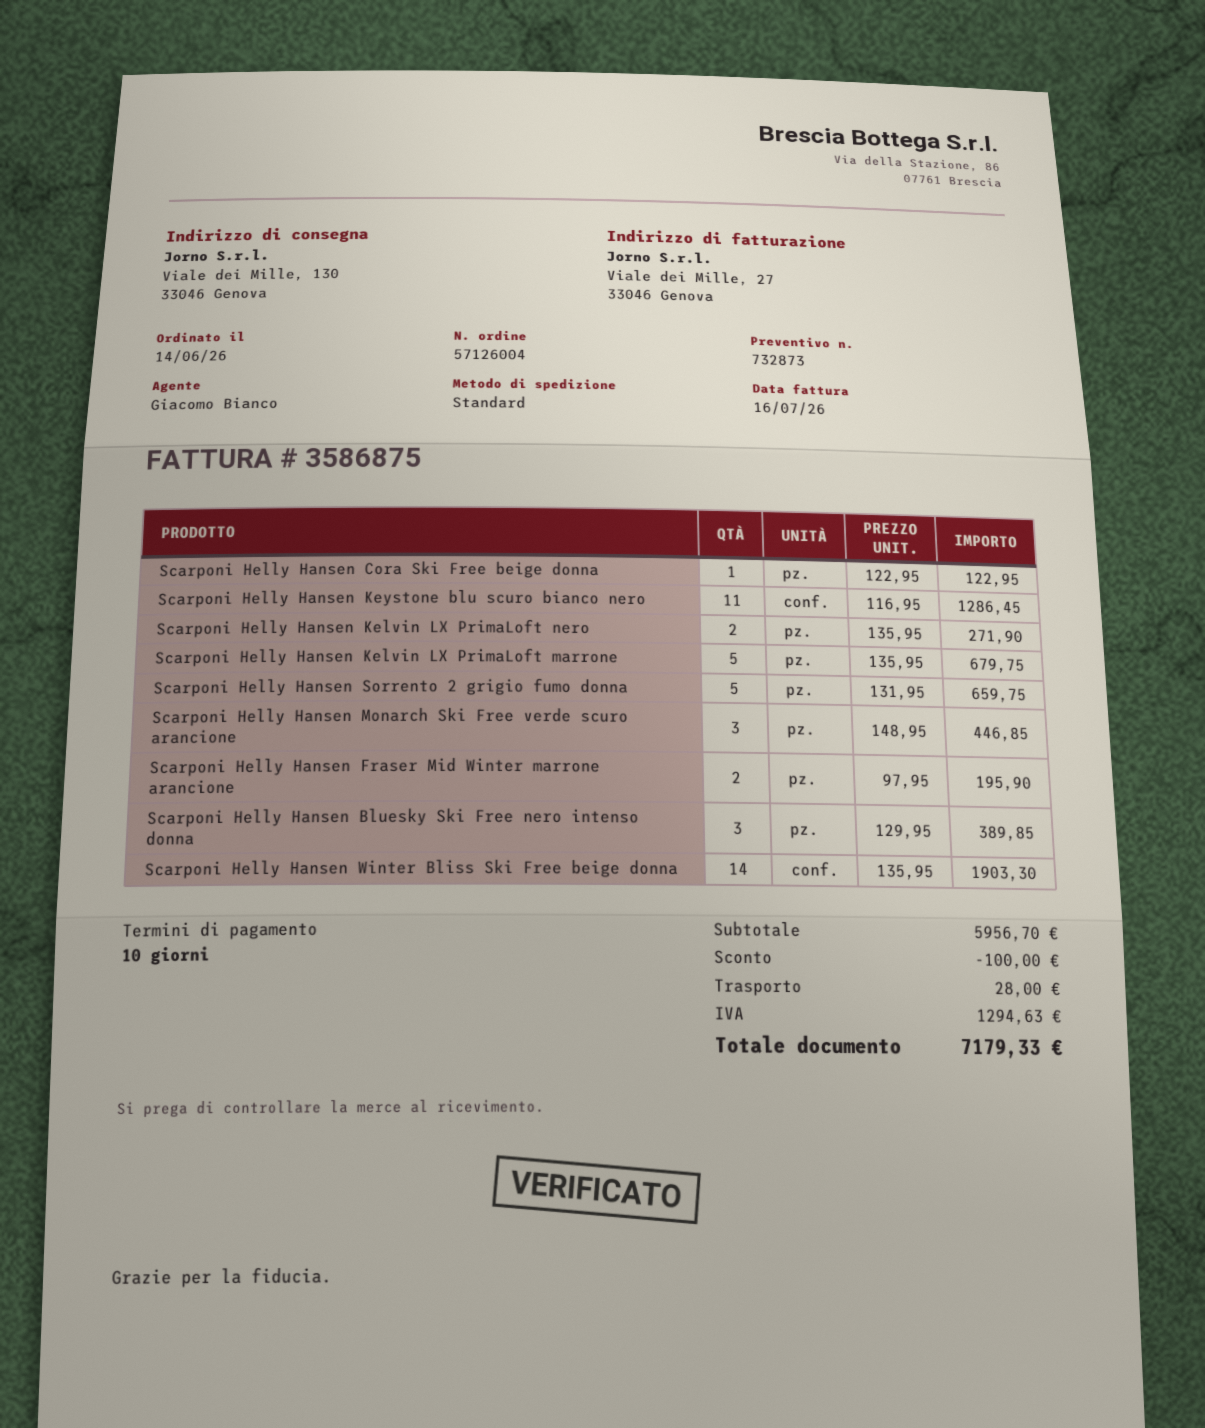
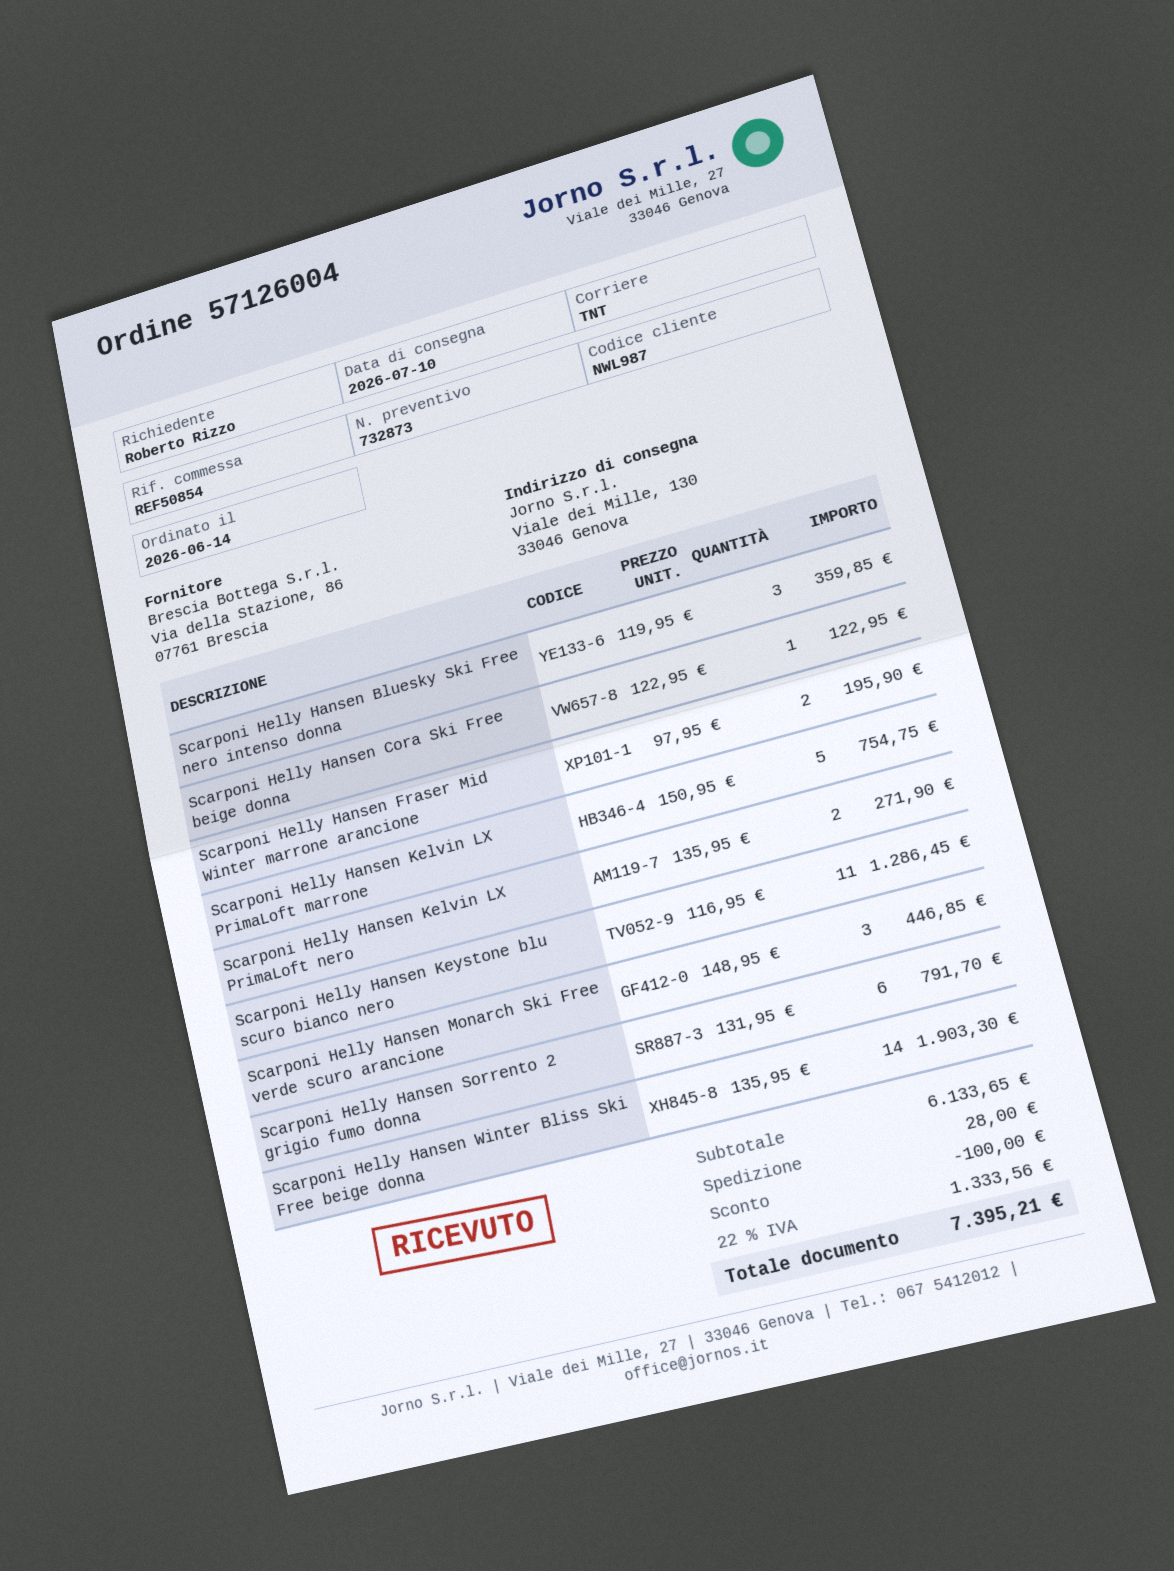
shipping method: standard -> TNT
Scarponi Helly Hansen Kelvin LX PrimaLoft marrone: 5 x 135.95 = 679.75 -> 5 x 150.95 = 754.75
Scarponi Helly Hansen Sorrento 2 grigio fumo donna: 5 x 131.95 = 659.75 -> 6 x 131.95 = 791.70
Scarponi Helly Hansen Bluesky Ski Free nero intenso donna: 3 x 129.95 = 389.85 -> 3 x 119.95 = 359.85
subtotal: 5956.70 -> 6133.65
tax: 1294.63 -> 1333.56
total: 7179.33 -> 7395.21

